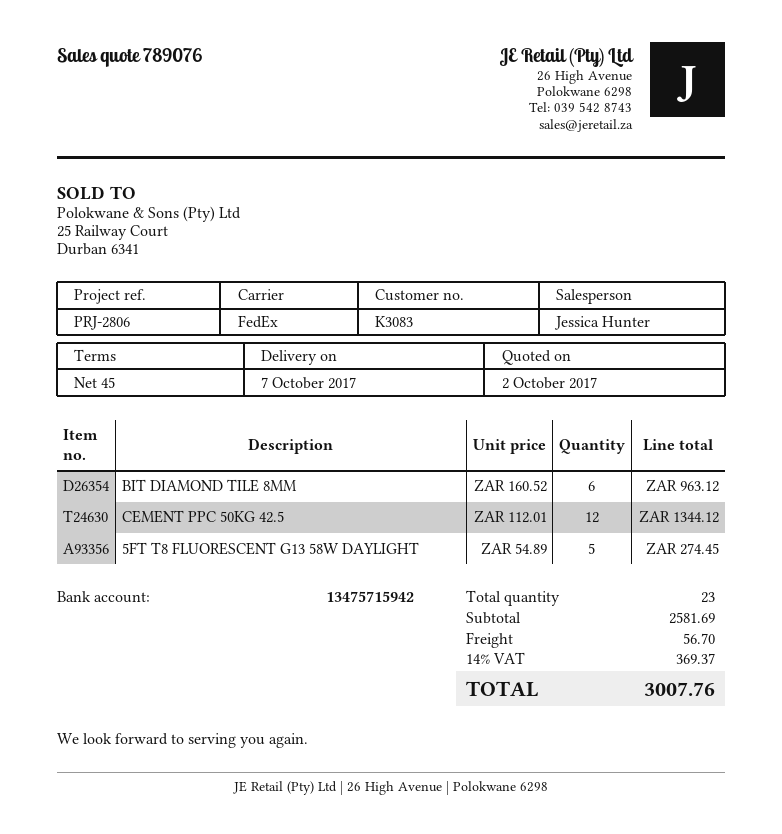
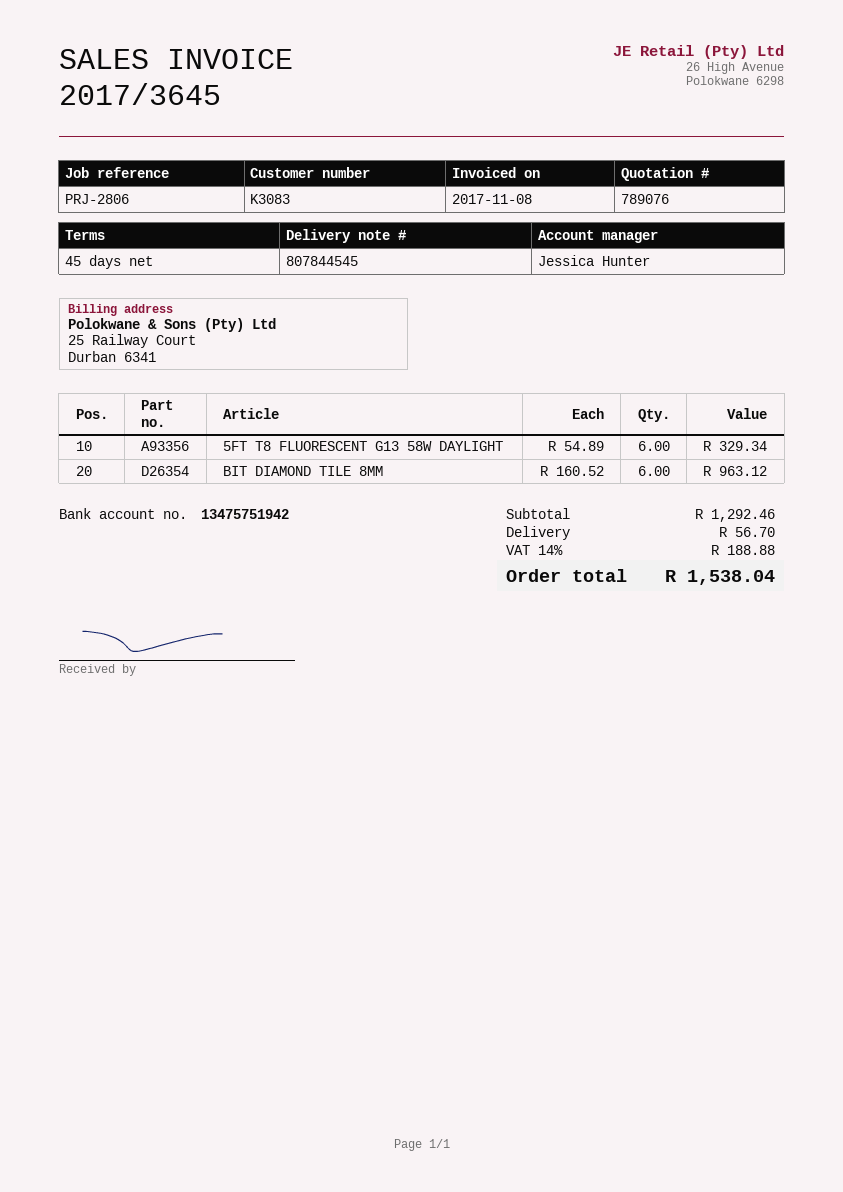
bank account: 13475715942 -> 13475751942
CEMENT PPC 50KG 42.5: 12 x 112.01 = 1344.12 -> none
5FT T8 FLUORESCENT G13 58W DAYLIGHT: 5 x 54.89 = 274.45 -> 6 x 54.89 = 329.34
subtotal: 2581.69 -> 1292.46
tax: 14% = 369.37 -> 14% = 188.88
total: 3007.76 -> 1538.04

